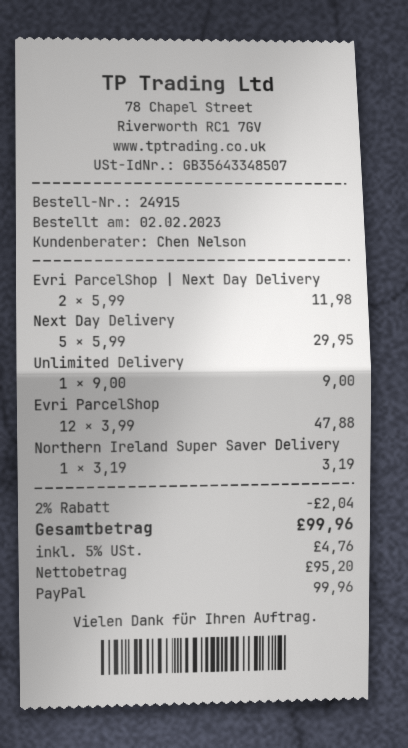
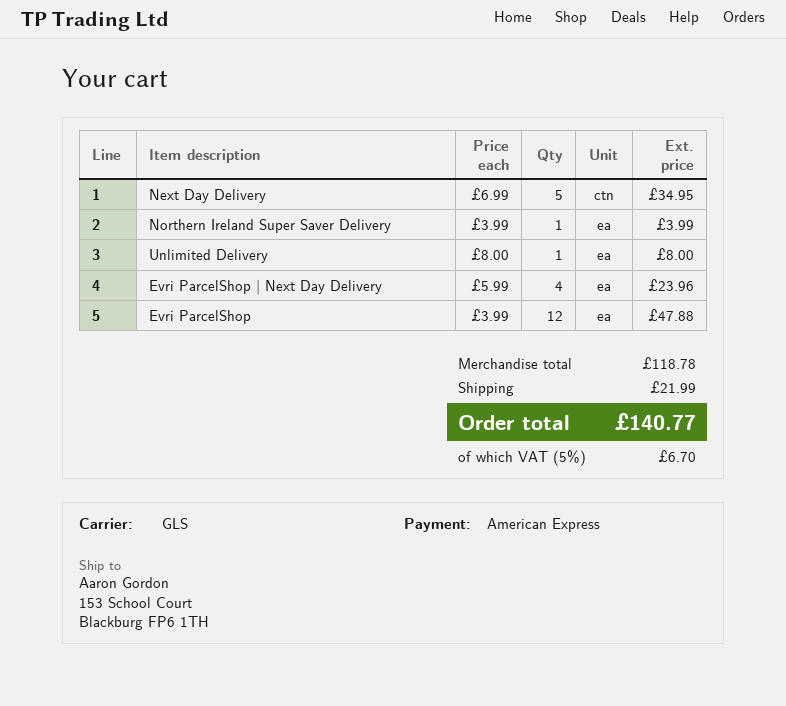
payment method: PayPal -> American Express
Evri ParcelShop | Next Day Delivery: 2 x 5.99 = 11.98 -> 4 x 5.99 = 23.96
Next Day Delivery: 5 x 5.99 = 29.95 -> 5 x 6.99 = 34.95
Unlimited Delivery: 1 x 9.00 = 9.00 -> 1 x 8.00 = 8.00
Northern Ireland Super Saver Delivery: 1 x 3.19 = 3.19 -> 1 x 3.99 = 3.99
discount: 2% = 2.04 -> none
shipping: none -> 21.99
tax: 5% = 4.76 -> 5% = 6.70
total: 99.96 -> 140.77

